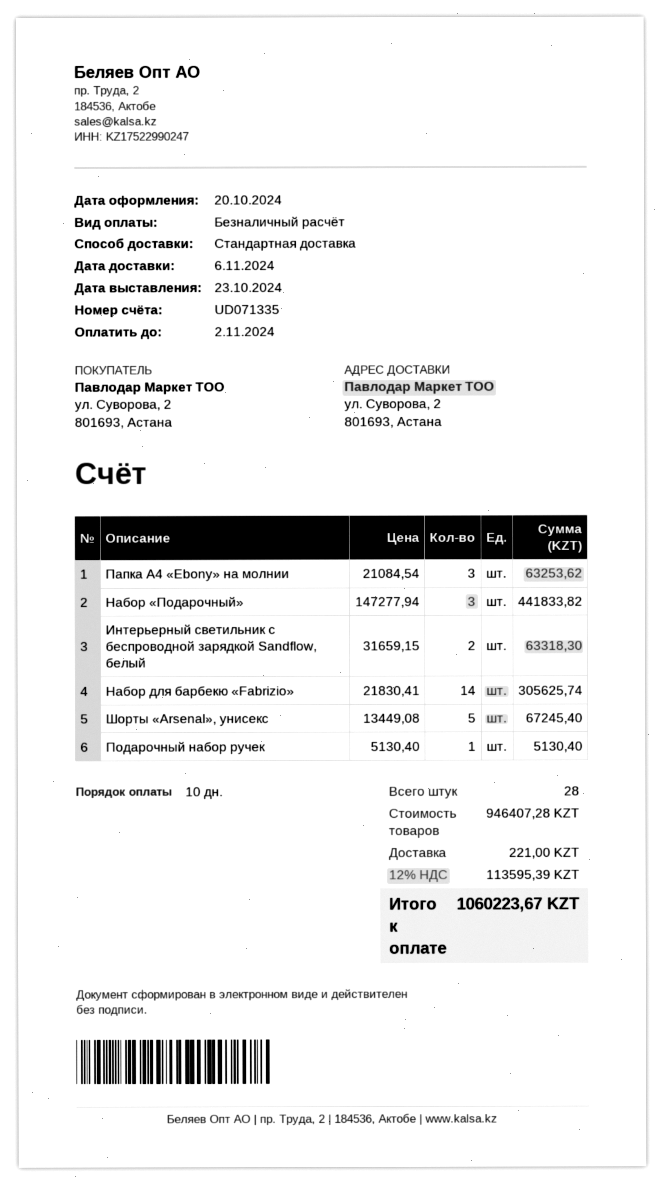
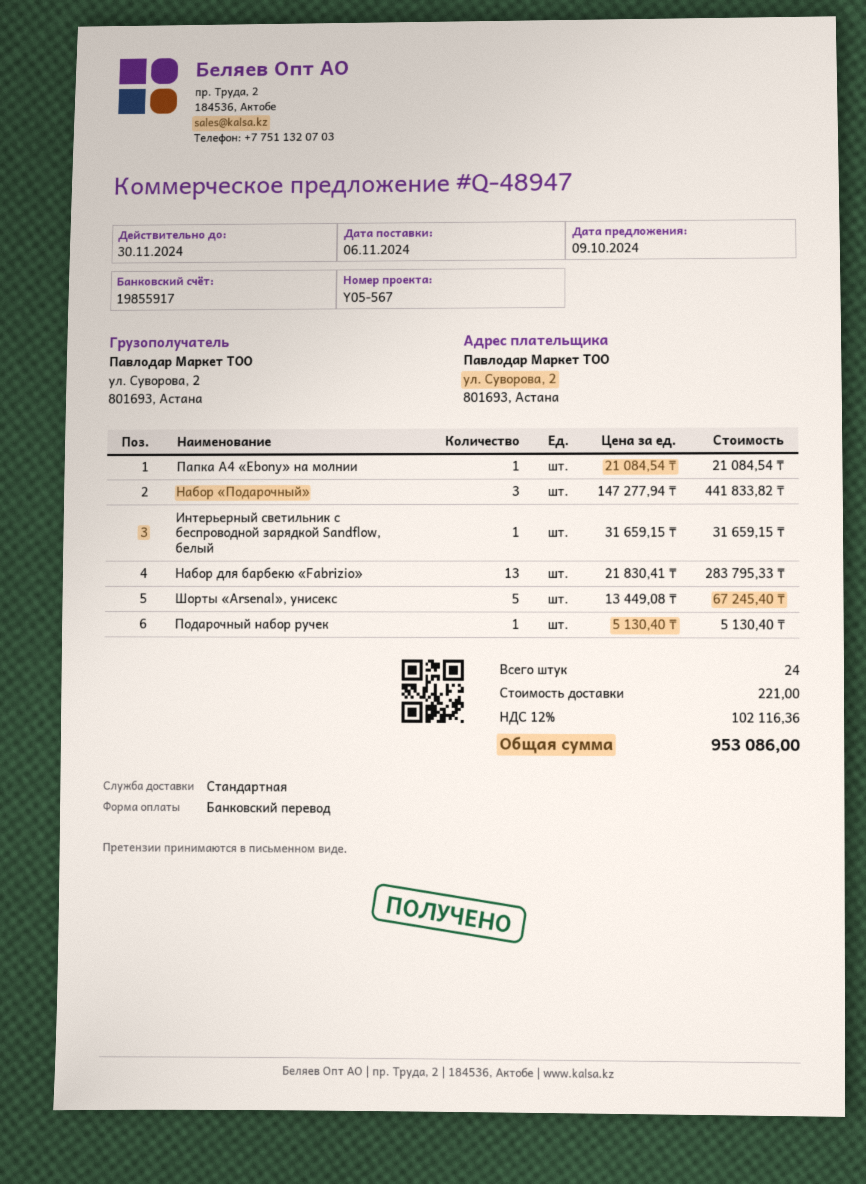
Папка А4 «Ebony» на молнии: 3 x 21084.54 = 63253.62 -> 1 x 21084.54 = 21084.54
Интерьерный светильник с беспроводной зарядкой Sandflow, белый: 2 x 31659.15 = 63318.30 -> 1 x 31659.15 = 31659.15
Набор для барбекю «Fabrizio»: 14 x 21830.41 = 305625.74 -> 13 x 21830.41 = 283795.33
total quantity: 28 -> 24
tax: 12% = 113595.39 -> 12% = 102116.36
total: 1060223.67 -> 953086.00

